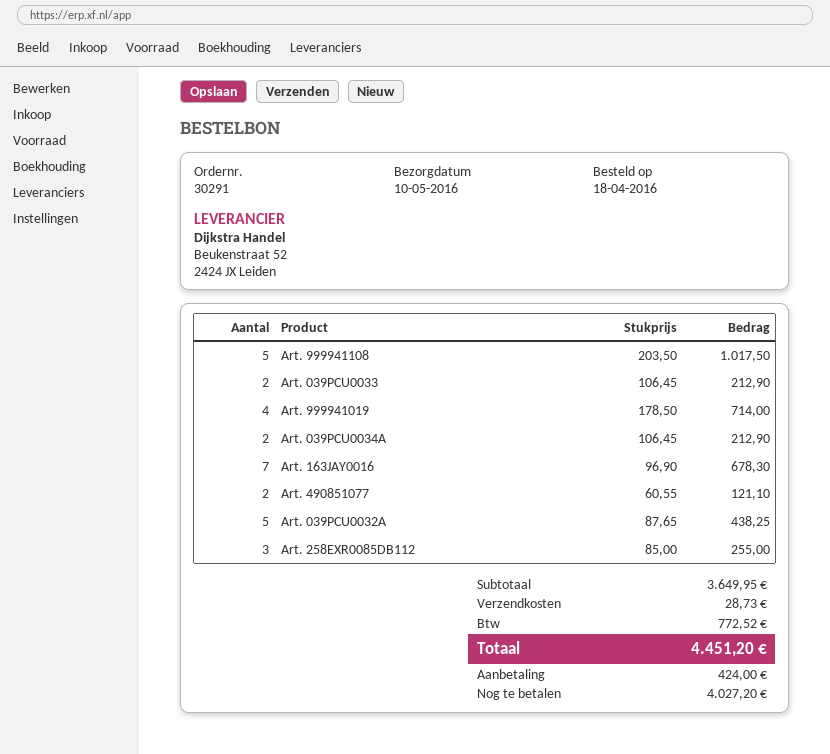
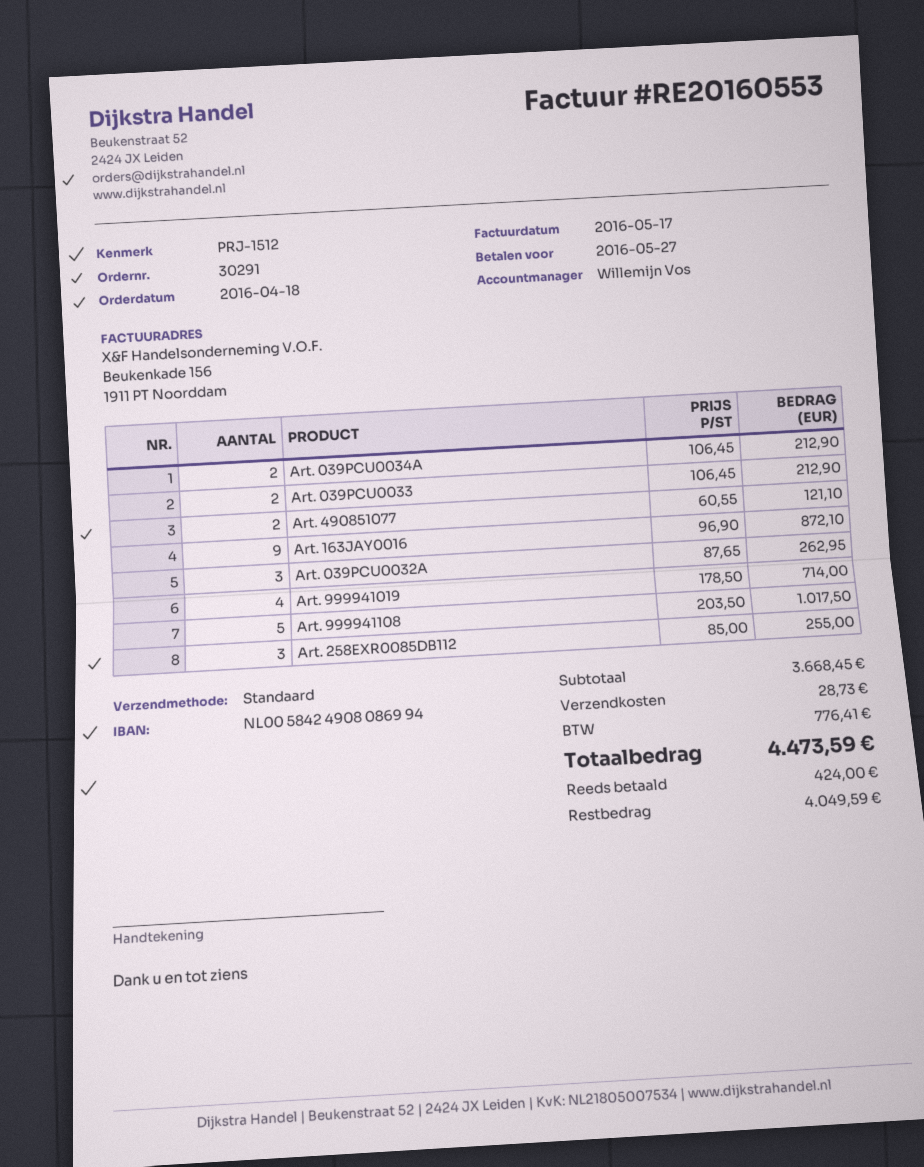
Art. 163JAY0016: 7 x 96.90 = 678.30 -> 9 x 96.90 = 872.10
Art. 039PCU0032A: 5 x 87.65 = 438.25 -> 3 x 87.65 = 262.95
subtotal: 3649.95 -> 3668.45
tax: 772.52 -> 776.41
total: 4451.20 -> 4473.59
balance: 4027.20 -> 4049.59

